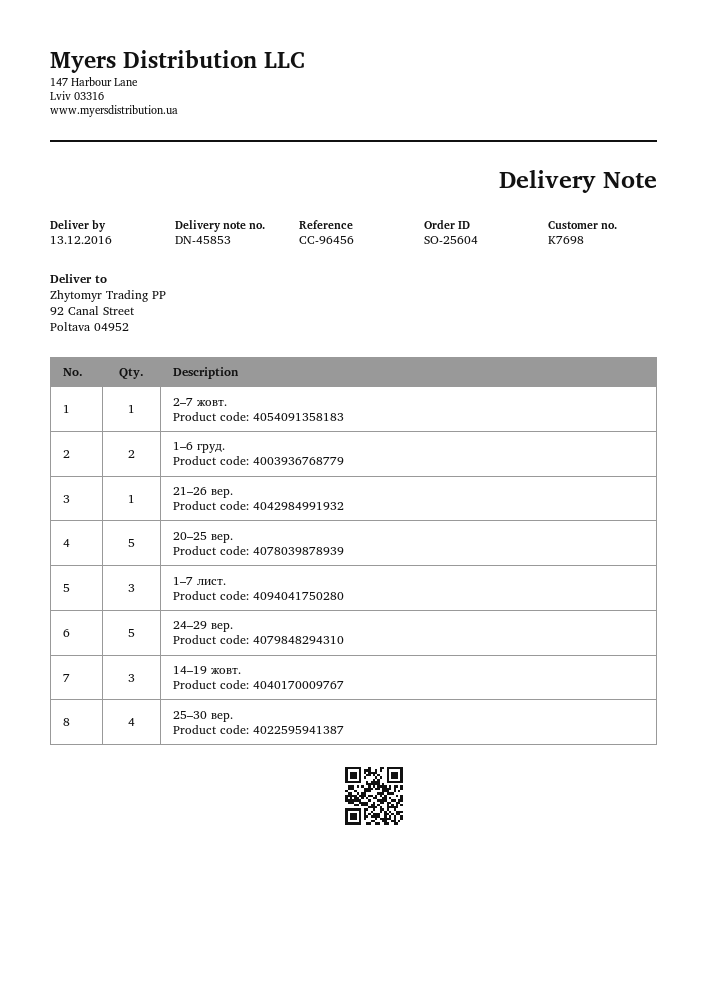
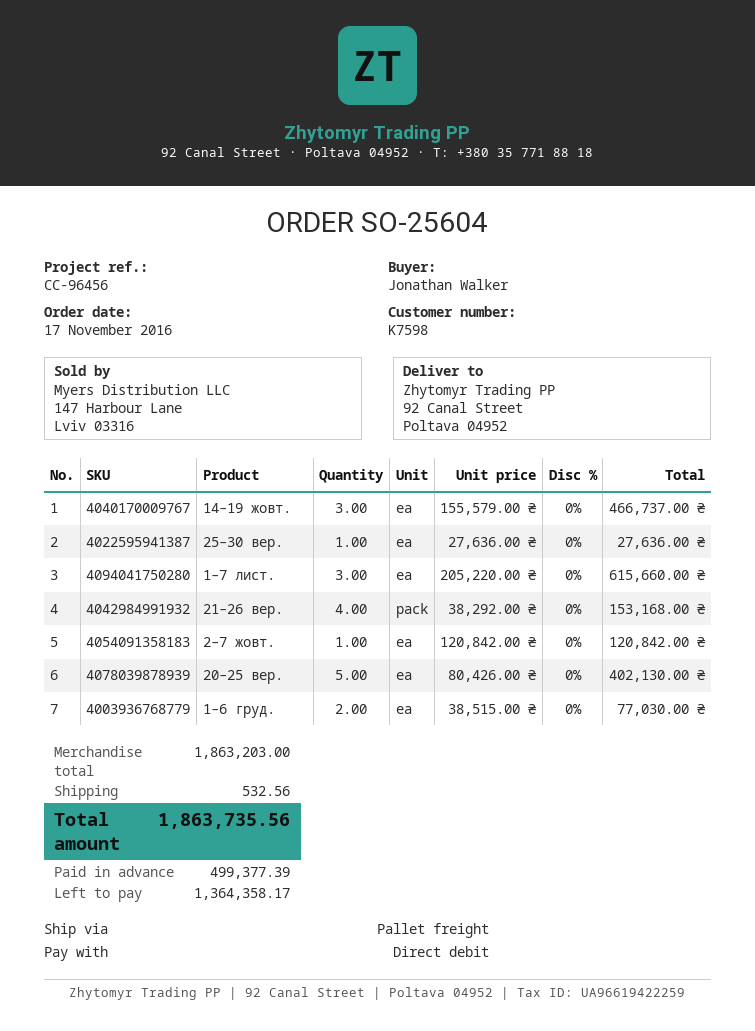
customer number: K7698 -> K7598
21–26 вер.: 1 -> 4
24–29 вер.: 5 -> none
25–30 вер.: 4 -> 1

